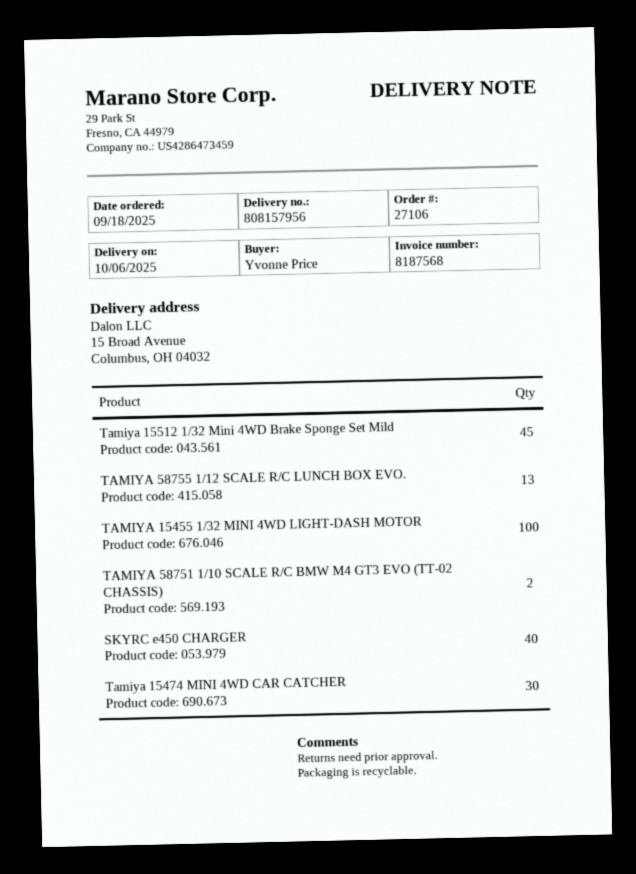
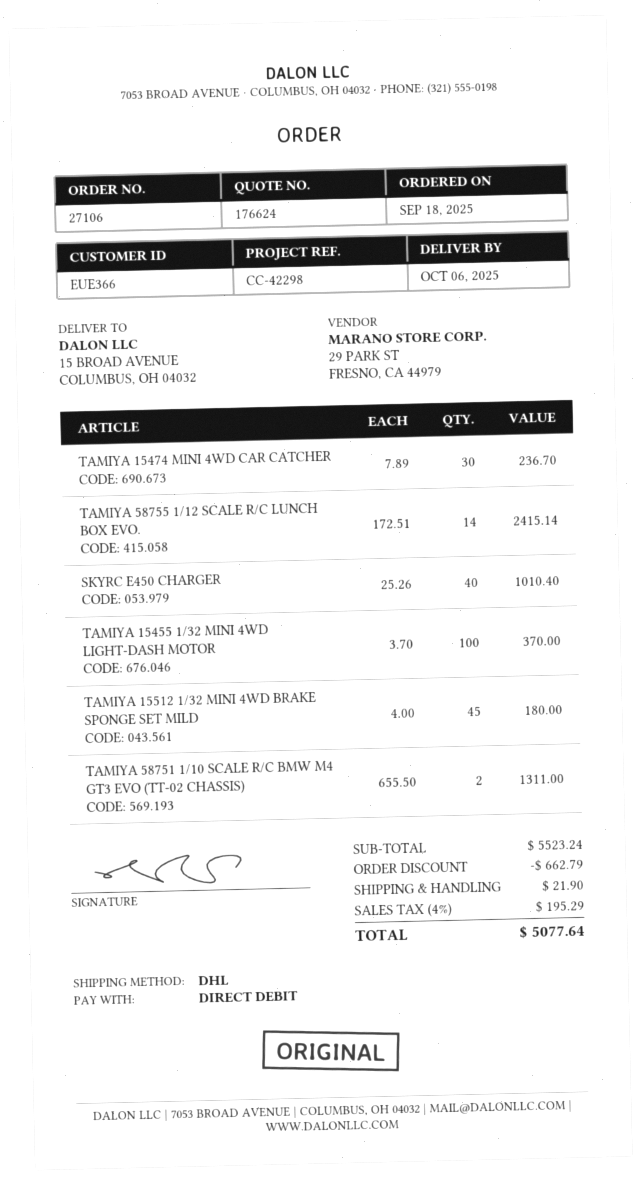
TAMIYA 58755 1/12 SCALE R/C LUNCH BOX EVO.: 13 -> 14

